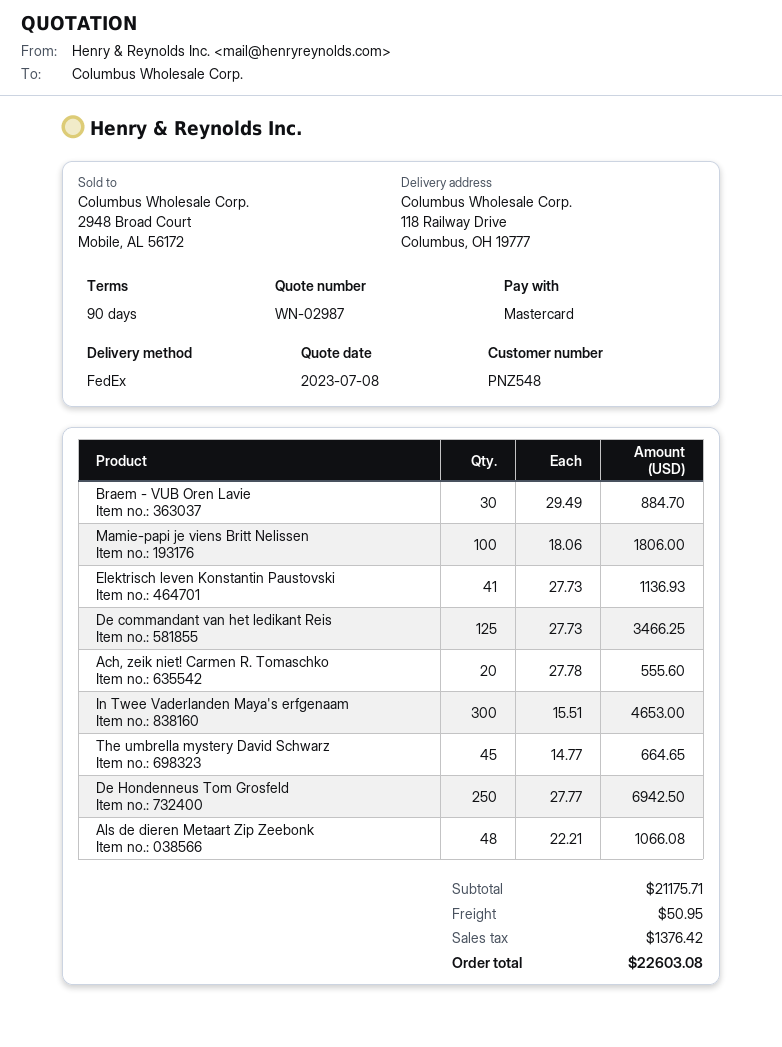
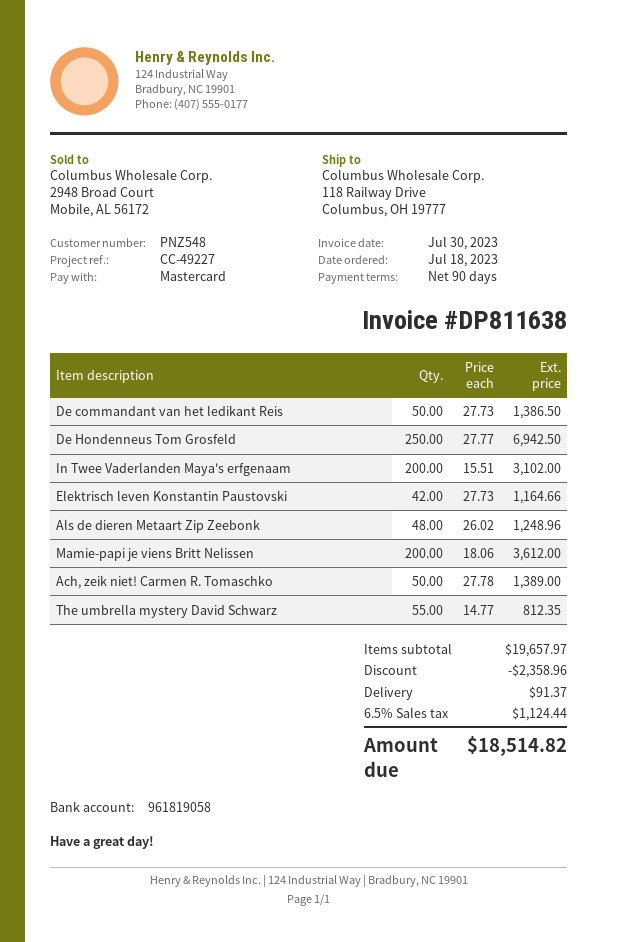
Braem - VUB Oren Lavie: 30 x 29.49 = 884.70 -> none
Mamie-papi je viens Britt Nelissen: 100 x 18.06 = 1806.00 -> 200 x 18.06 = 3612.00
Elektrisch leven Konstantin Paustovski: 41 x 27.73 = 1136.93 -> 42 x 27.73 = 1164.66
De commandant van het ledikant Reis: 125 x 27.73 = 3466.25 -> 50 x 27.73 = 1386.50
Ach, zeik niet! Carmen R. Tomaschko: 20 x 27.78 = 555.60 -> 50 x 27.78 = 1389.00
In Twee Vaderlanden Maya's erfgenaam: 300 x 15.51 = 4653.00 -> 200 x 15.51 = 3102.00
The umbrella mystery David Schwarz: 45 x 14.77 = 664.65 -> 55 x 14.77 = 812.35
Als de dieren Metaart Zip Zeebonk: 48 x 22.21 = 1066.08 -> 48 x 26.02 = 1248.96
subtotal: 21175.71 -> 19657.97
discount: none -> 2358.96
shipping: 50.95 -> 91.37
tax: 1376.42 -> 1124.44
total: 22603.08 -> 18514.82

